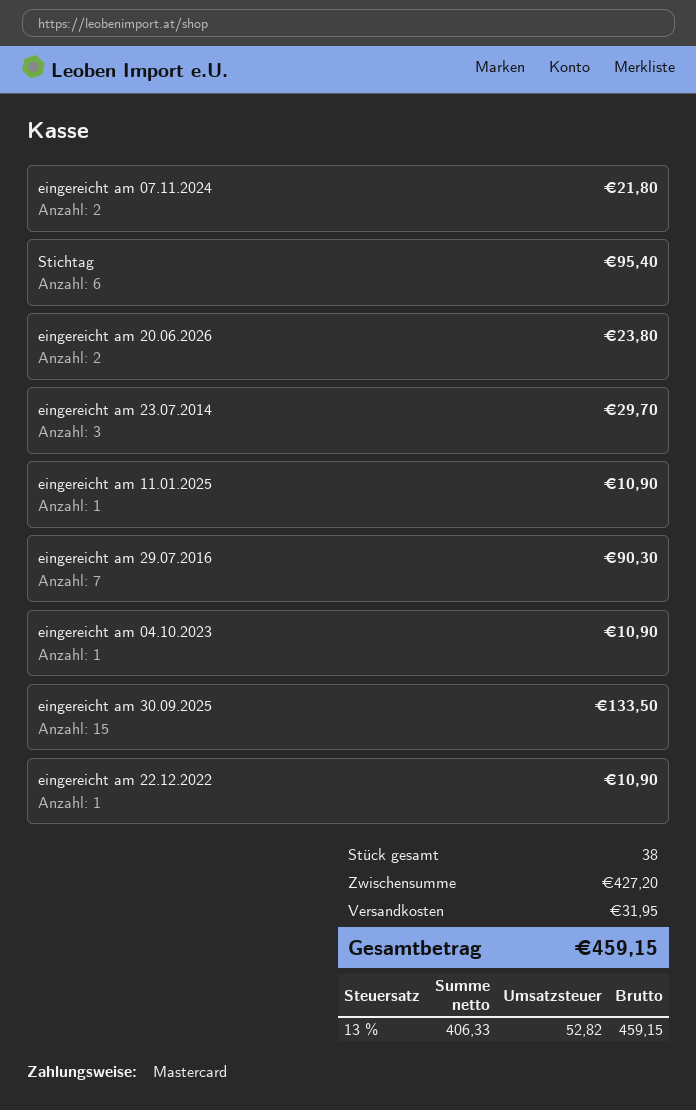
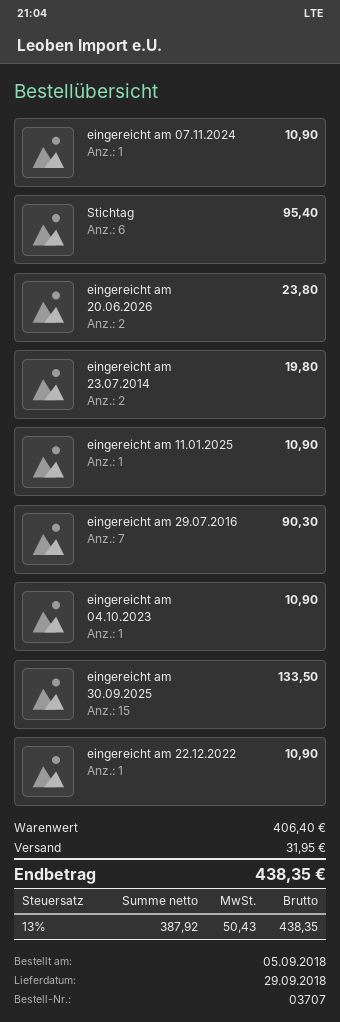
eingereicht am 07.11.2024: 2 for 21.80 -> 1 for 10.90
eingereicht am 23.07.2014: 3 for 29.70 -> 2 for 19.80
subtotal: 427.20 -> 406.40
net: 406.33 -> 387.92
tax: 13% = 52.82 -> 13% = 50.43
total: 459.15 -> 438.35

